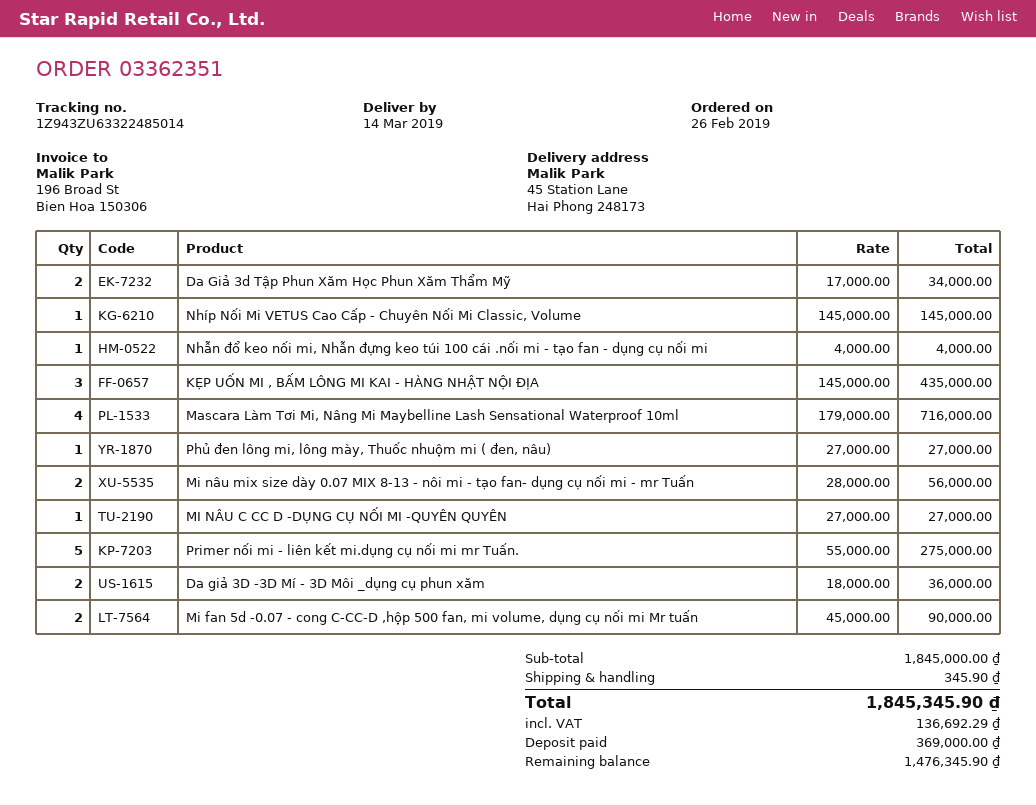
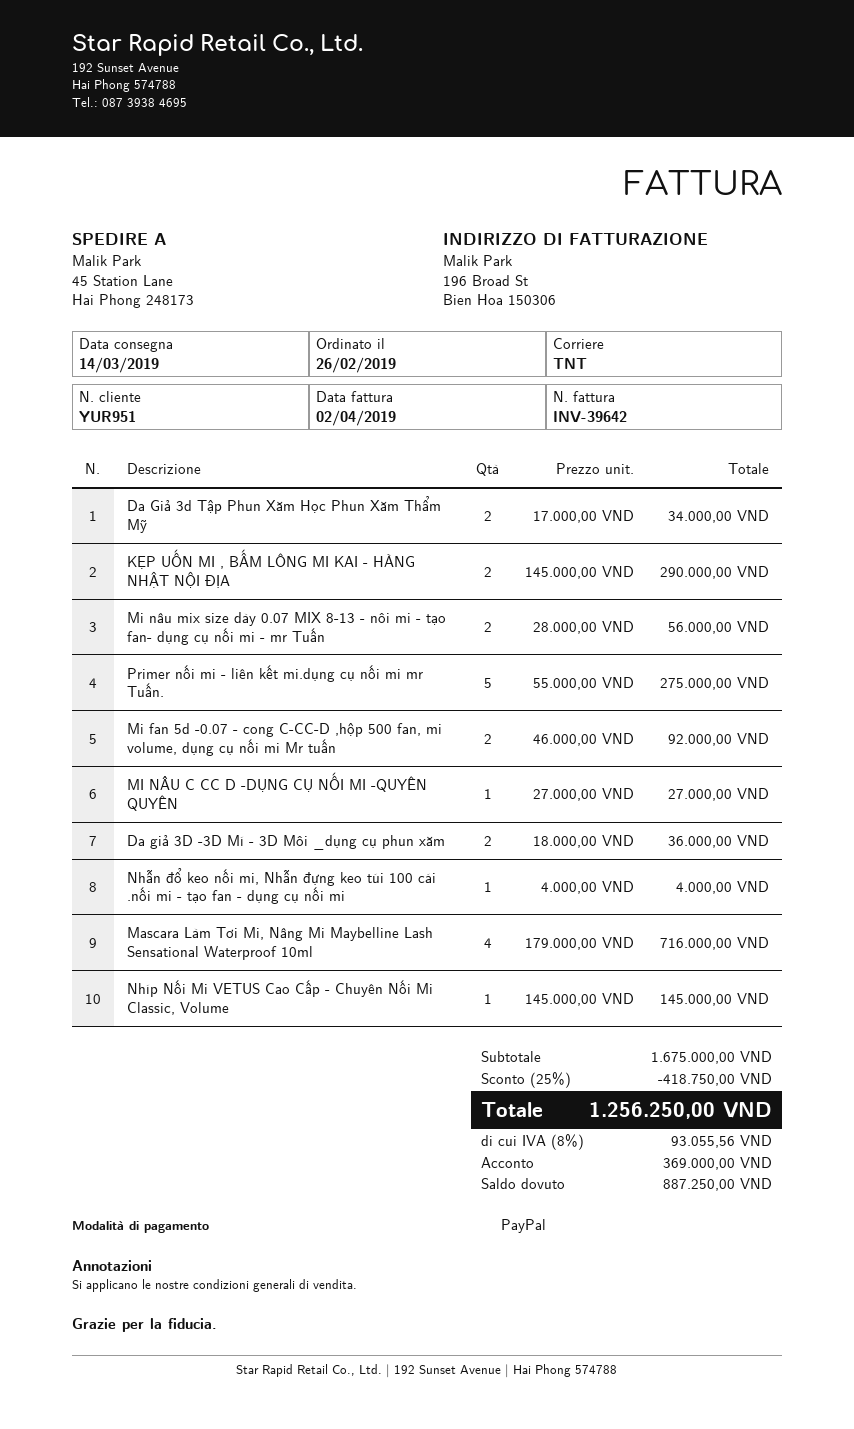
KẸP UỐN MI , BẤM LÔNG MI KAI - HÀNG NHẬT NỘI ĐỊA: 3 x 145000.00 = 435000.00 -> 2 x 145000.00 = 290000.00
Phủ đen lông mi, lông mày, Thuốc nhuộm mi ( đen, nâu): 1 x 27000.00 = 27000.00 -> none
Mi fan 5d -0.07 - cong C-CC-D ,hộp 500 fan, mi volume, dụng cụ nối mi Mr tuấn: 2 x 45000.00 = 90000.00 -> 2 x 46000.00 = 92000.00
subtotal: 1845000.00 -> 1675000.00
discount: none -> 25% = 418750.00
shipping: 345.90 -> none
tax: 136692.29 -> 93055.56
total: 1845345.90 -> 1256250.00
balance: 1476345.90 -> 887250.00

